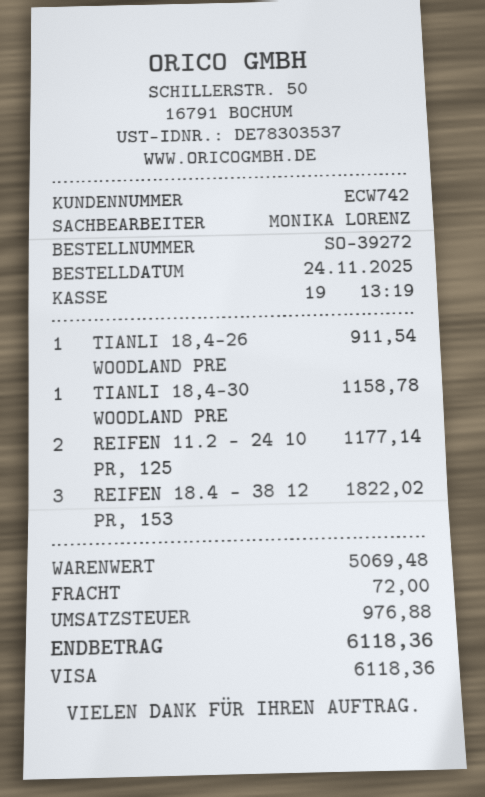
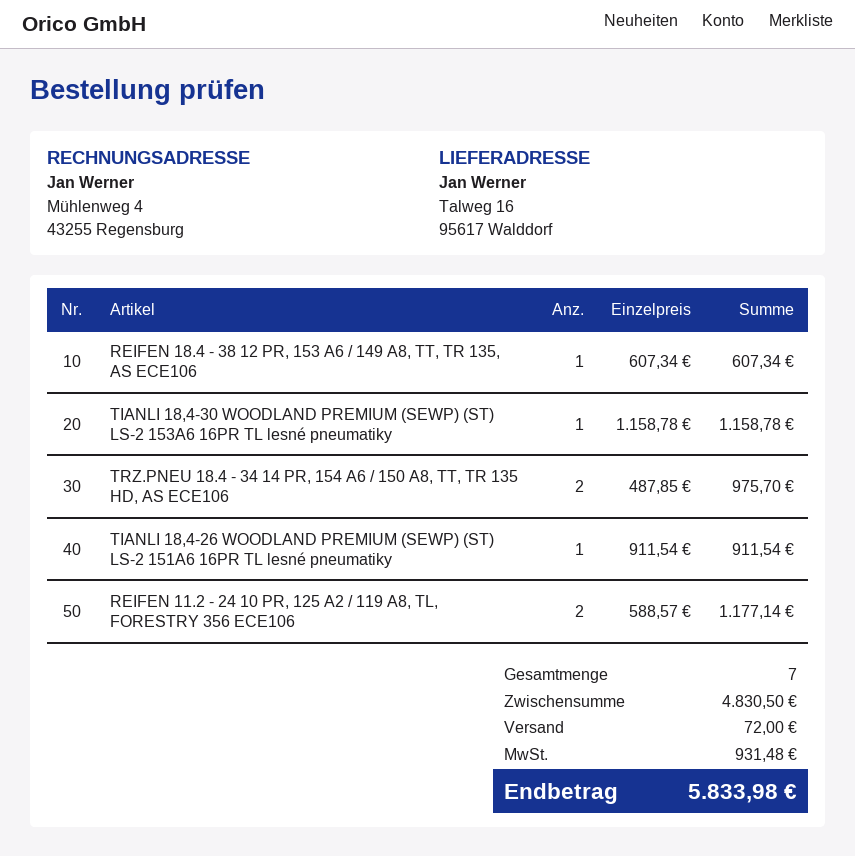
REIFEN 18.4 - 38 12 PR, 153: 3 for 1822.02 -> 1 for 607.34
TRZ.PNEU 18.4 - 34 14 PR, 154 A6 / 150 A8, TT, TR 135 HD, AS ECE106: none -> 2 for 975.70
subtotal: 5069.48 -> 4830.50
tax: 976.88 -> 931.48
total: 6118.36 -> 5833.98

